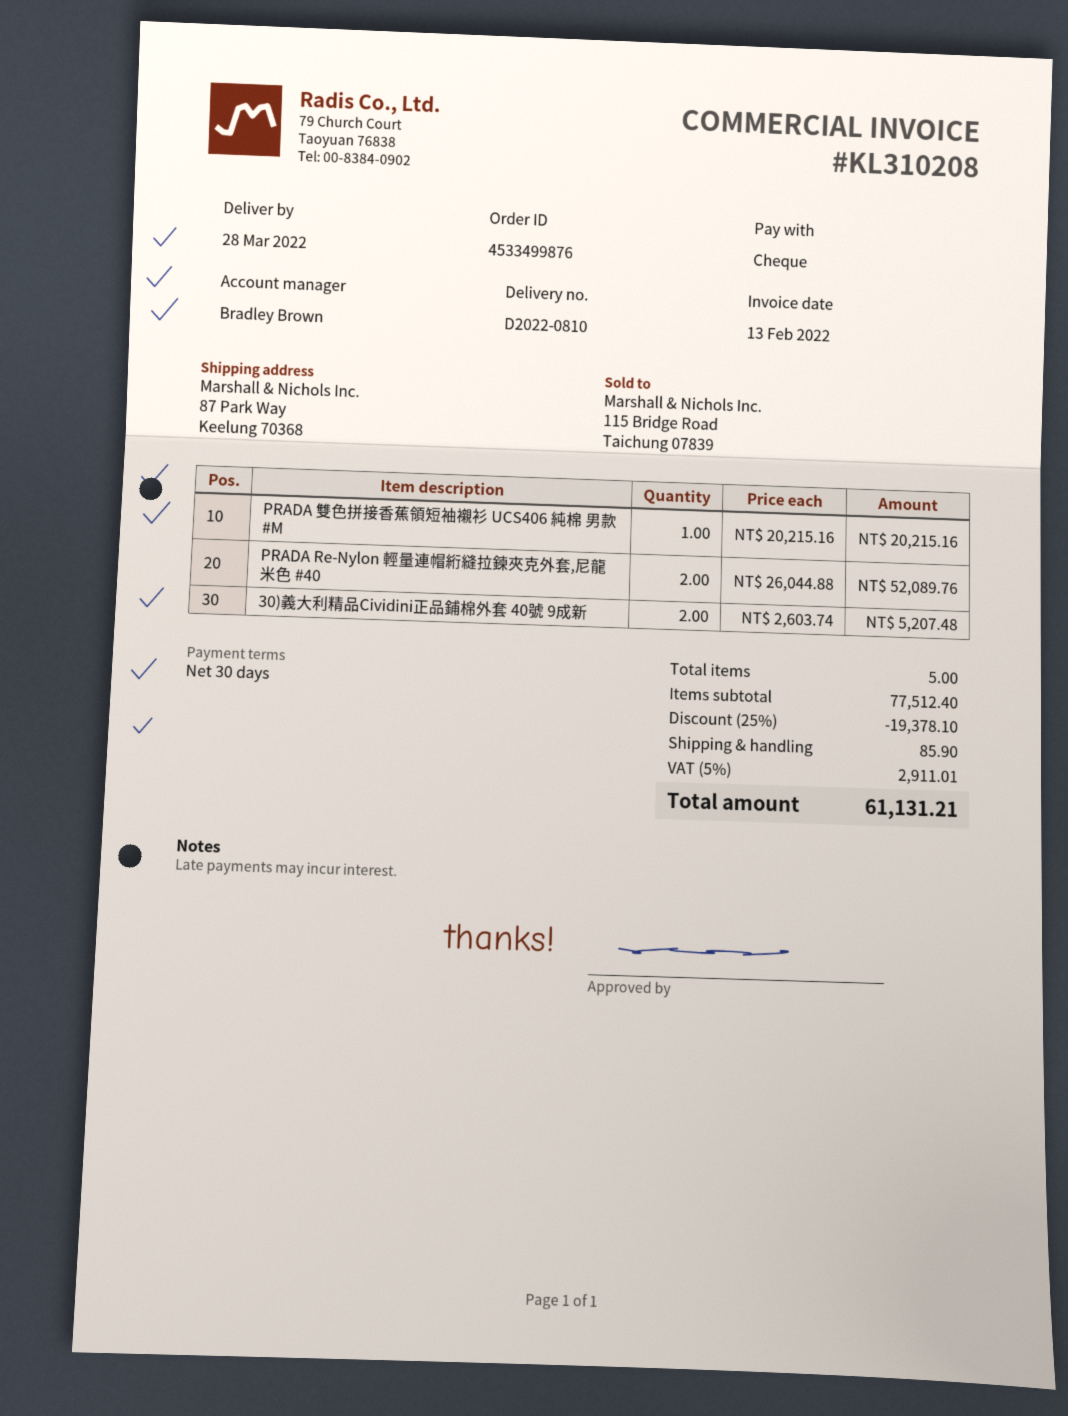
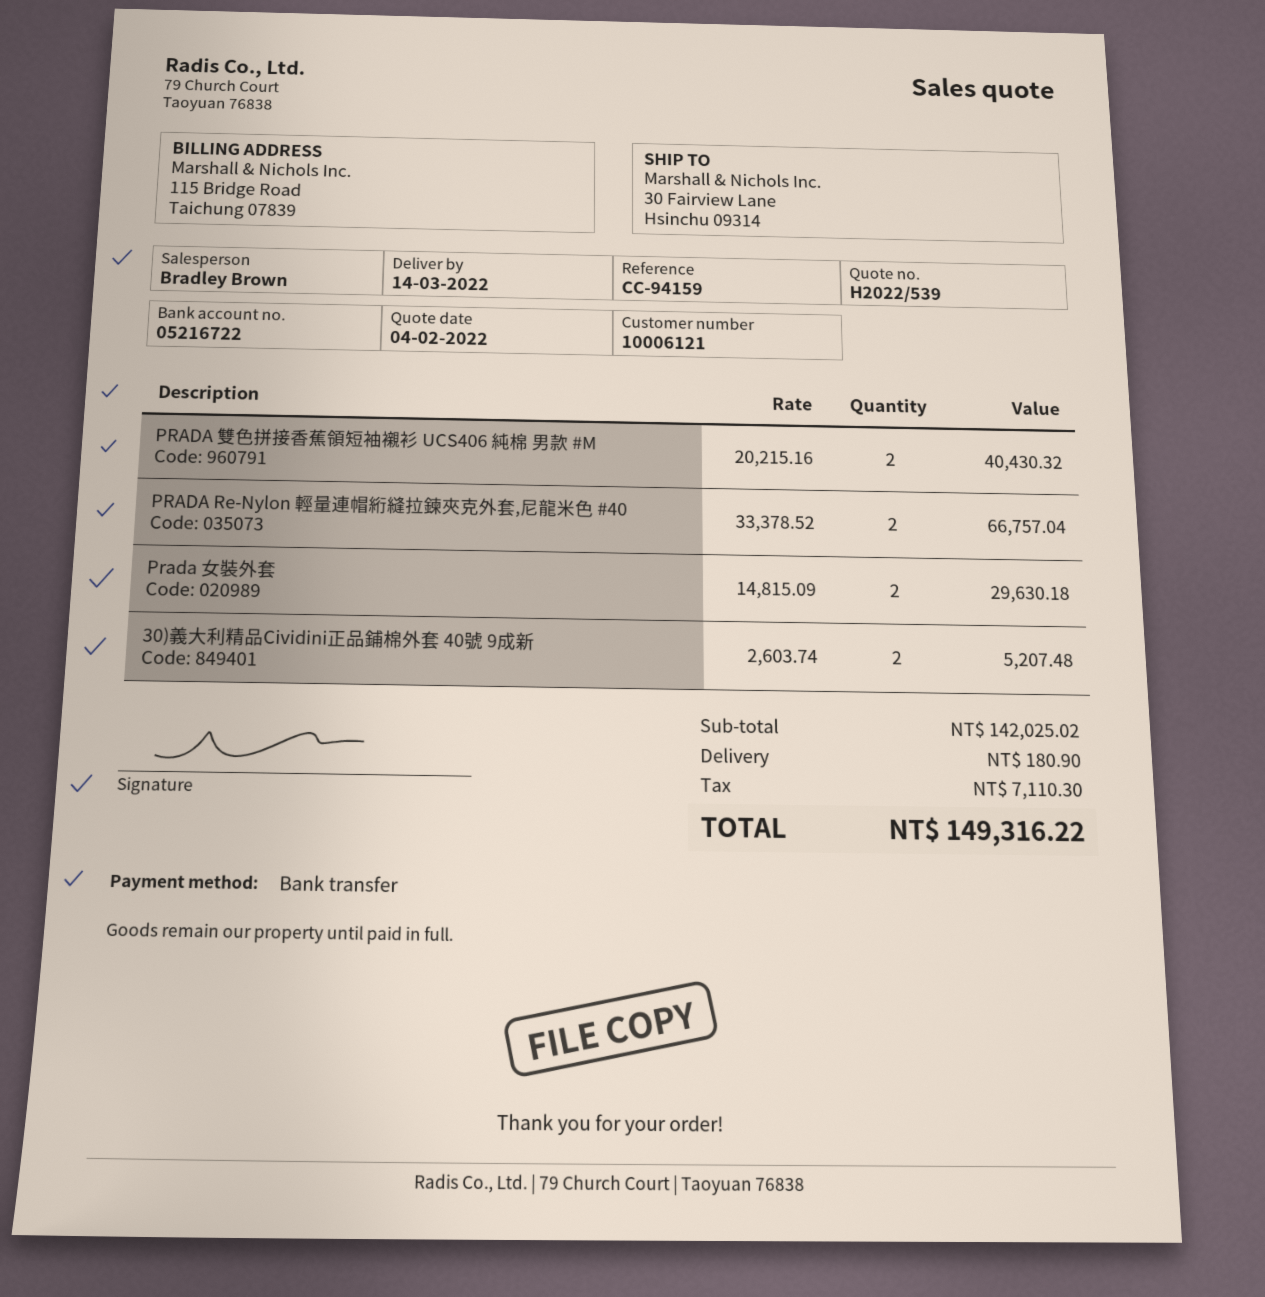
delivery date: 2022-03-28 -> 2022-03-14
payment method: cheque -> bank transfer
ship to: 87 Park Way, Keelung 70368 -> 30 Fairview Lane, Hsinchu 09314
PRADA 雙色拼接香蕉領短袖襯衫 UCS406 純棉 男款 #M: 1 x 20215.16 = 20215.16 -> 2 x 20215.16 = 40430.32
PRADA Re-Nylon 輕量連帽絎縫拉鍊夾克外套,尼龍米色 #40: 2 x 26044.88 = 52089.76 -> 2 x 33378.52 = 66757.04
Prada 女裝外套: none -> 2 x 14815.09 = 29630.18
subtotal: 77512.40 -> 142025.02
discount: 25% = 19378.10 -> none
shipping: 85.90 -> 180.90
tax: 2911.01 -> 7110.30
total: 61131.21 -> 149316.22

